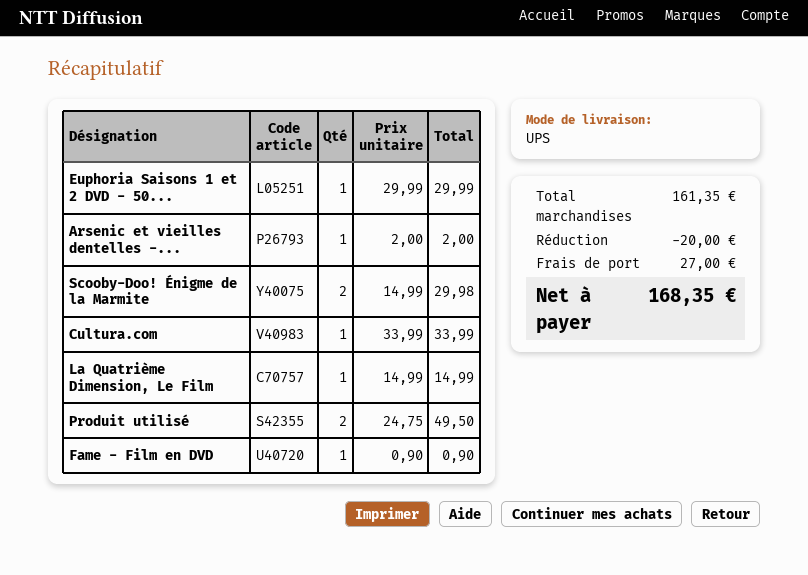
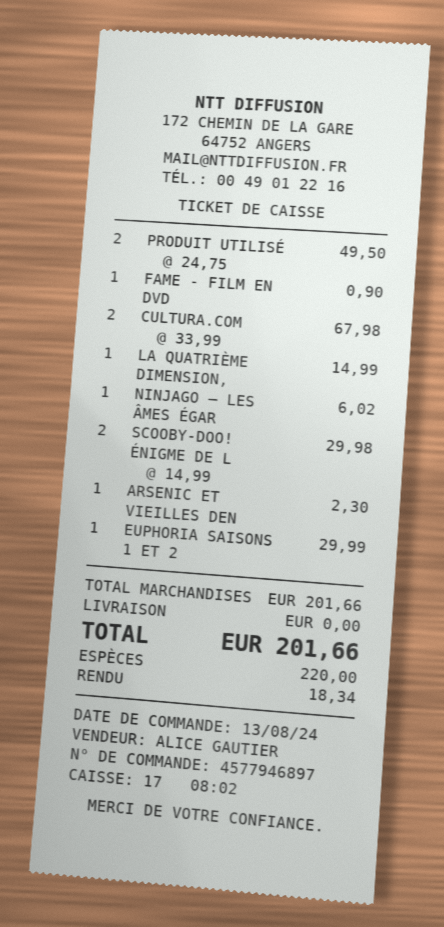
Arsenic et vieilles dentelles -...: 1 x 2.00 = 2.00 -> 1 x 2.30 = 2.30
Cultura.com: 1 x 33.99 = 33.99 -> 2 x 33.99 = 67.98
NINJAGO – LES ÂMES ÉGAR: none -> 1 x 6.02 = 6.02
subtotal: 161.35 -> 201.66
discount: 20.00 -> none
shipping: 27.00 -> 0.00
total: 168.35 -> 201.66

